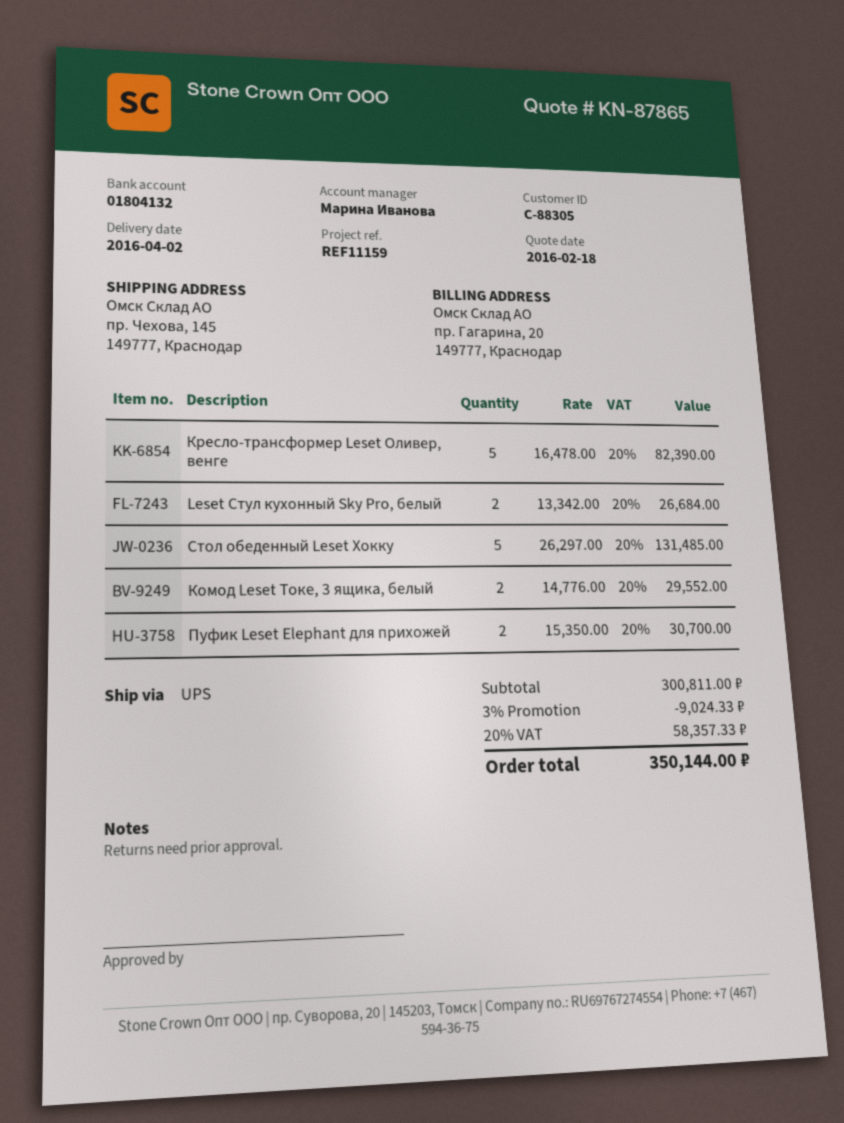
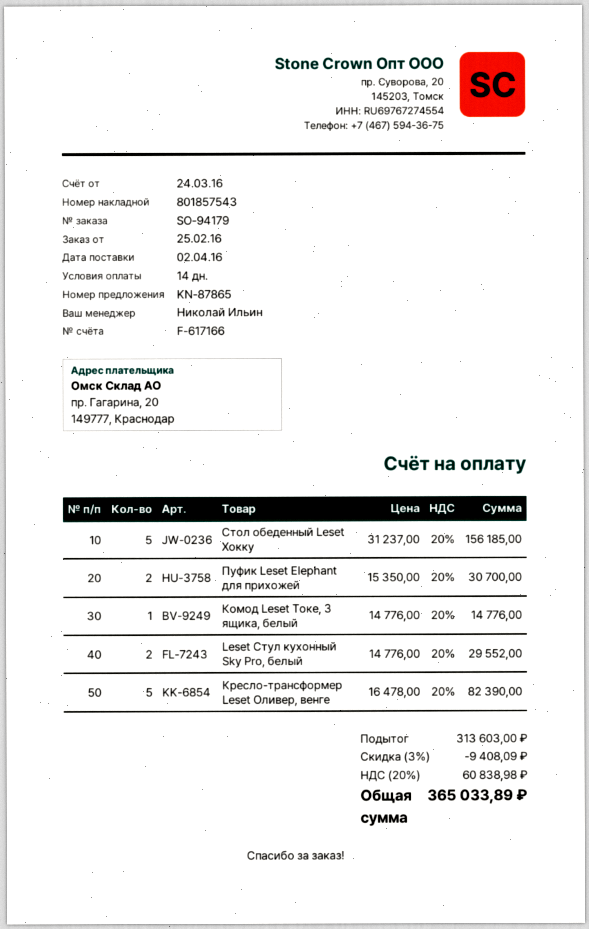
sales rep: Марина Иванова -> Николай Ильин
Leset Стул кухонный Sky Pro, белый: 2 x 13342.00 = 26684.00 -> 2 x 14776.00 = 29552.00
Стол обеденный Leset Хокку: 5 x 26297.00 = 131485.00 -> 5 x 31237.00 = 156185.00
Комод Leset Токе, 3 ящика, белый: 2 x 14776.00 = 29552.00 -> 1 x 14776.00 = 14776.00
subtotal: 300811.00 -> 313603.00
discount: 3% = 9024.33 -> 3% = 9408.09
tax: 20% = 58357.33 -> 20% = 60838.98
total: 350144.00 -> 365033.89

